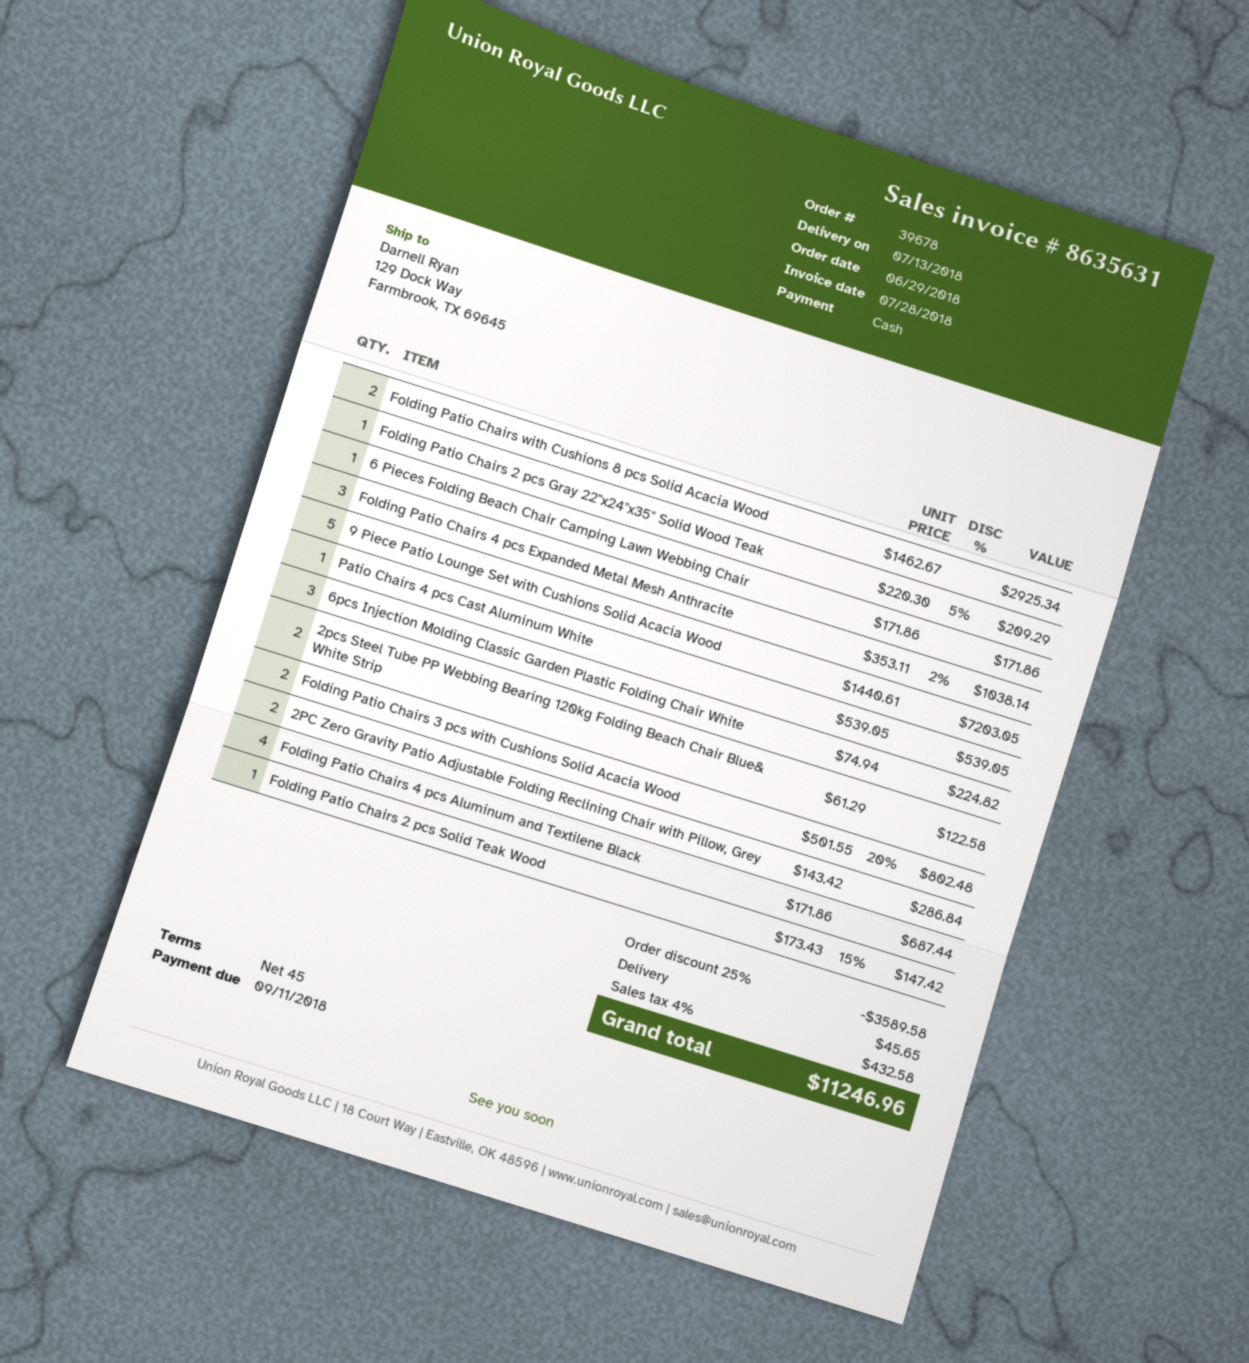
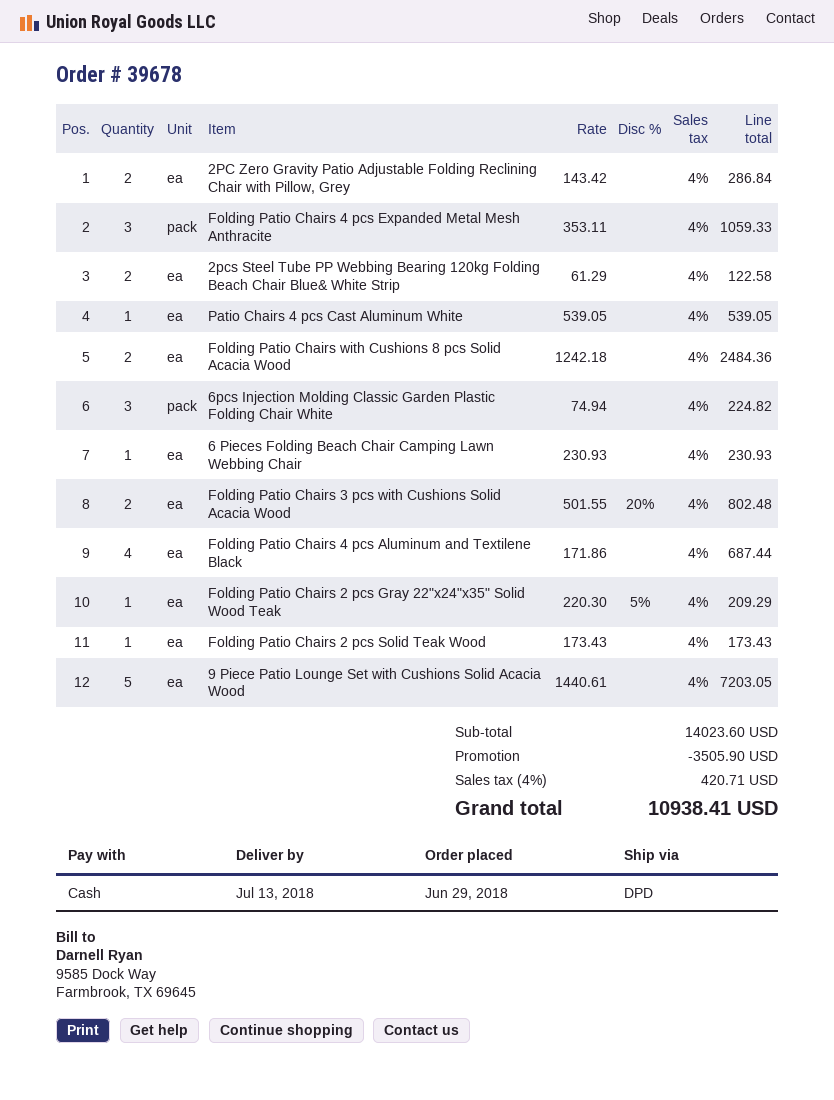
Folding Patio Chairs with Cushions 8 pcs Solid Acacia Wood: 2 x 1462.67 = 2925.34 -> 2 x 1242.18 = 2484.36
6 Pieces Folding Beach Chair Camping Lawn Webbing Chair: 1 x 171.86 = 171.86 -> 1 x 230.93 = 230.93
Folding Patio Chairs 4 pcs Expanded Metal Mesh Anthracite: 3 x 353.11 - 2% = 1038.14 -> 3 x 353.11 = 1059.33
Folding Patio Chairs 2 pcs Solid Teak Wood: 1 x 173.43 - 15% = 147.42 -> 1 x 173.43 = 173.43
discount: 3589.58 -> 3505.90
shipping: 45.65 -> none
tax: 4% = 432.58 -> 4% = 420.71
total: 11246.96 -> 10938.41

